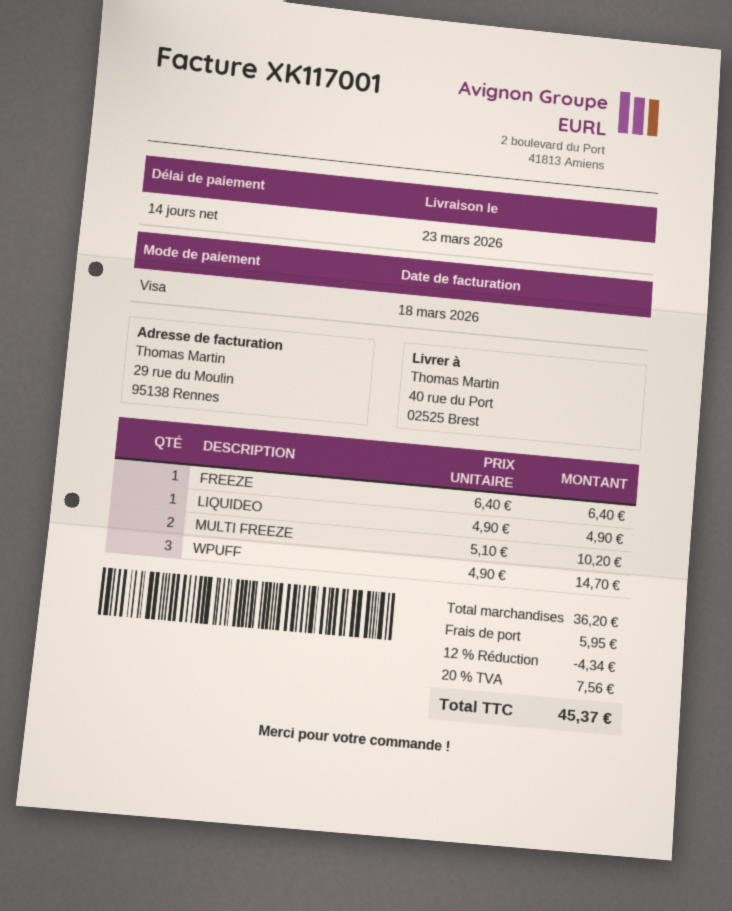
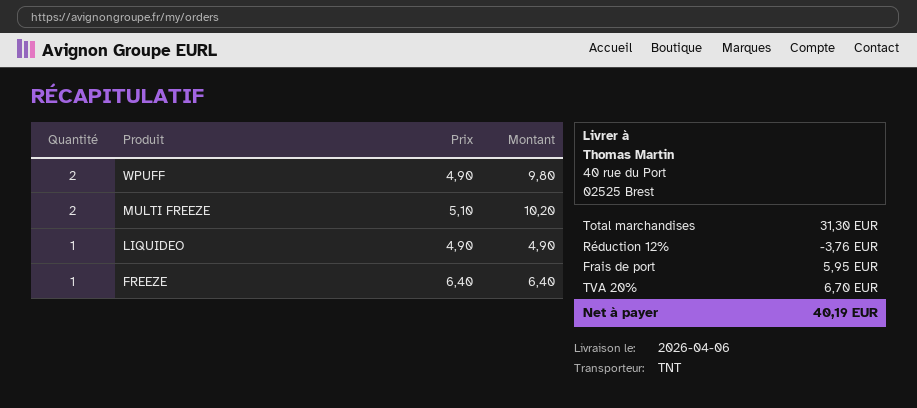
delivery date: 2026-03-23 -> 2026-04-06
WPUFF: 3 x 4.90 = 14.70 -> 2 x 4.90 = 9.80
subtotal: 36.20 -> 31.30
discount: 12% = 4.34 -> 12% = 3.76
tax: 20% = 7.56 -> 20% = 6.70
total: 45.37 -> 40.19

